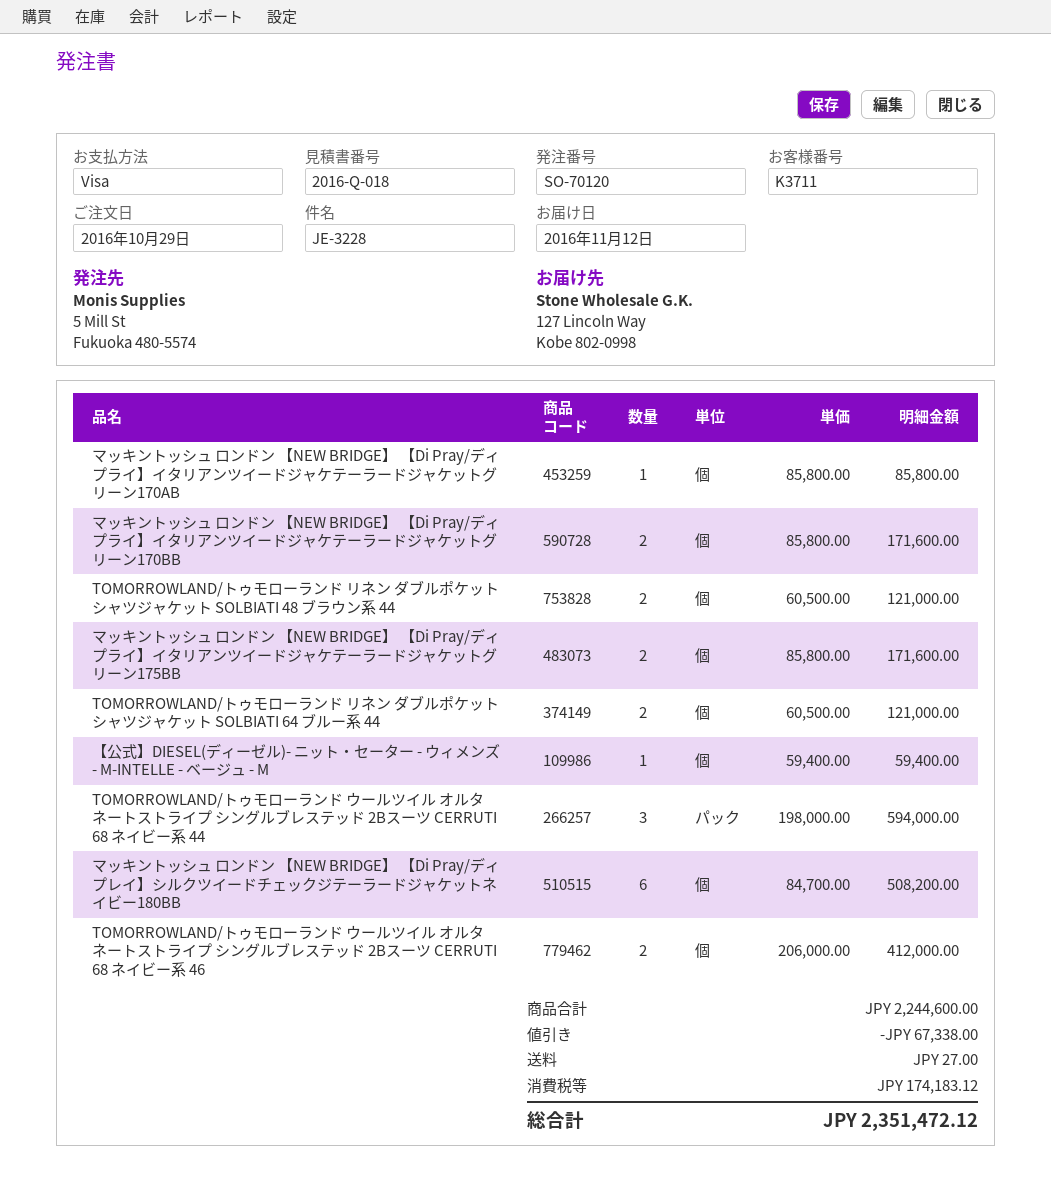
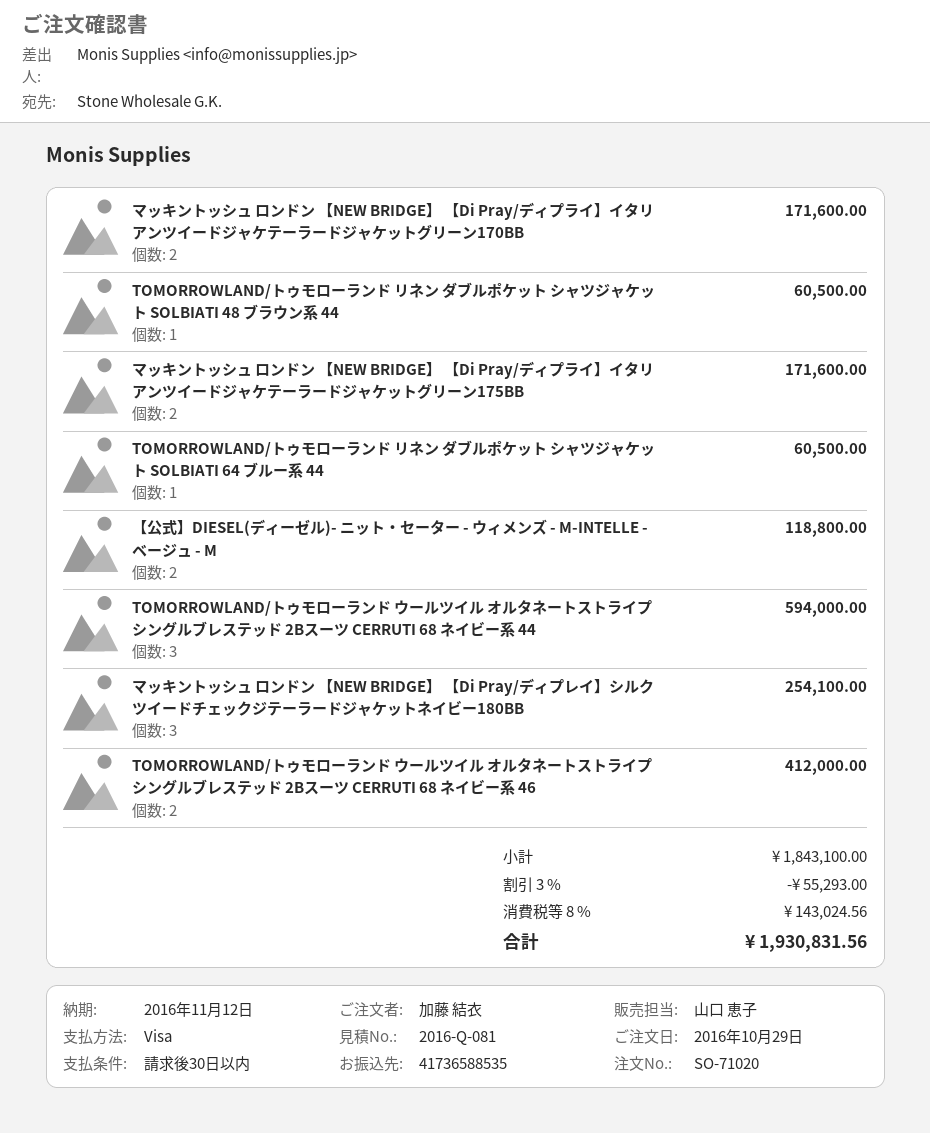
quote number: 2016-Q-018 -> 2016-Q-081
order number: SO-70120 -> SO-71020
マッキントッシュ ロンドン 【NEW BRIDGE】 【Di Pray/ディプライ】イタリアンツイードジャケテーラードジャケットグリーン170AB: 1 for 85800.00 -> none
TOMORROWLAND/トゥモローランド リネン ダブルポケット シャツジャケット SOLBIATI 48 ブラウン系 44: 2 for 121000.00 -> 1 for 60500.00
TOMORROWLAND/トゥモローランド リネン ダブルポケット シャツジャケット SOLBIATI 64 ブルー系 44: 2 for 121000.00 -> 1 for 60500.00
【公式】DIESEL(ディーゼル)- ニット・セーター - ウィメンズ - M-INTELLE - ベージュ - M: 1 for 59400.00 -> 2 for 118800.00
マッキントッシュ ロンドン 【NEW BRIDGE】 【Di Pray/ディプレイ】シルクツイードチェックジテーラードジャケットネイビー180BB: 6 for 508200.00 -> 3 for 254100.00
subtotal: 2244600.00 -> 1843100.00
discount: 67338.00 -> 55293.00
shipping: 27.00 -> none
tax: 174183.12 -> 143024.56
total: 2351472.12 -> 1930831.56

